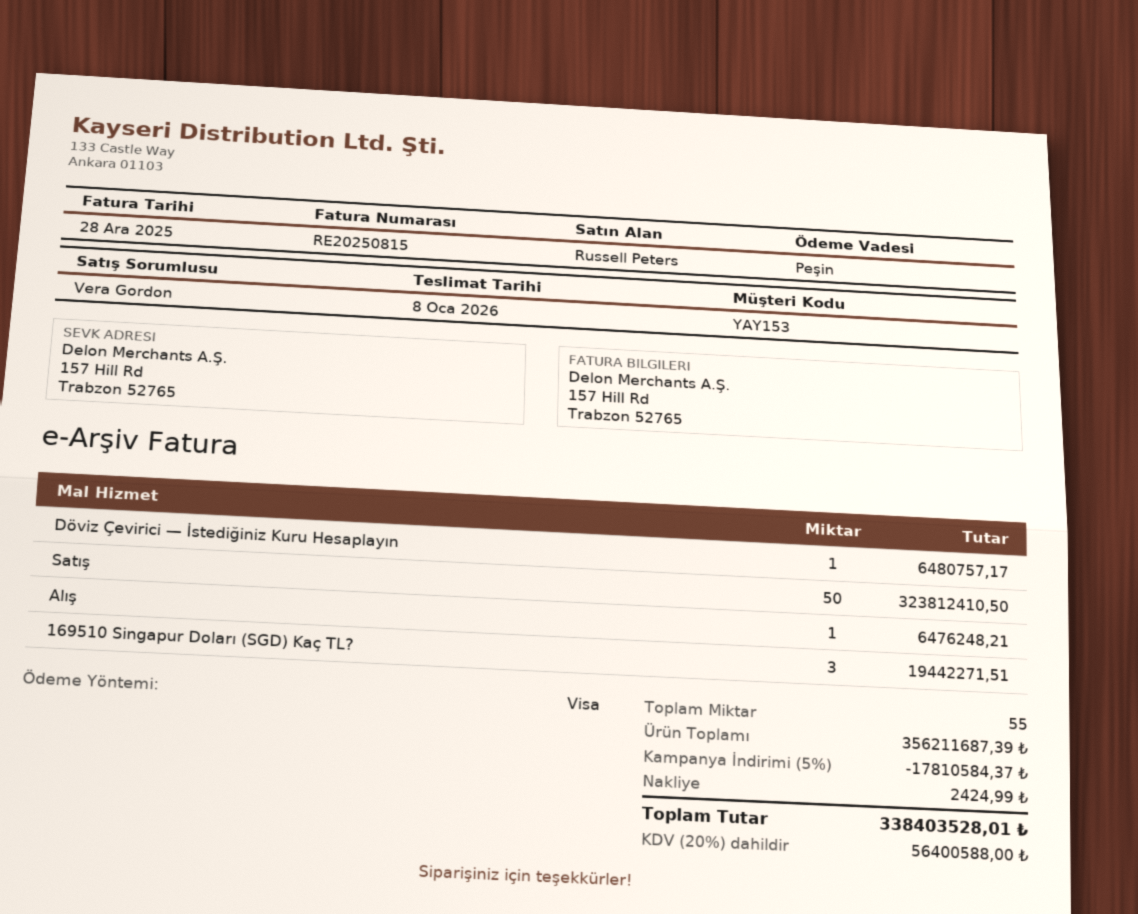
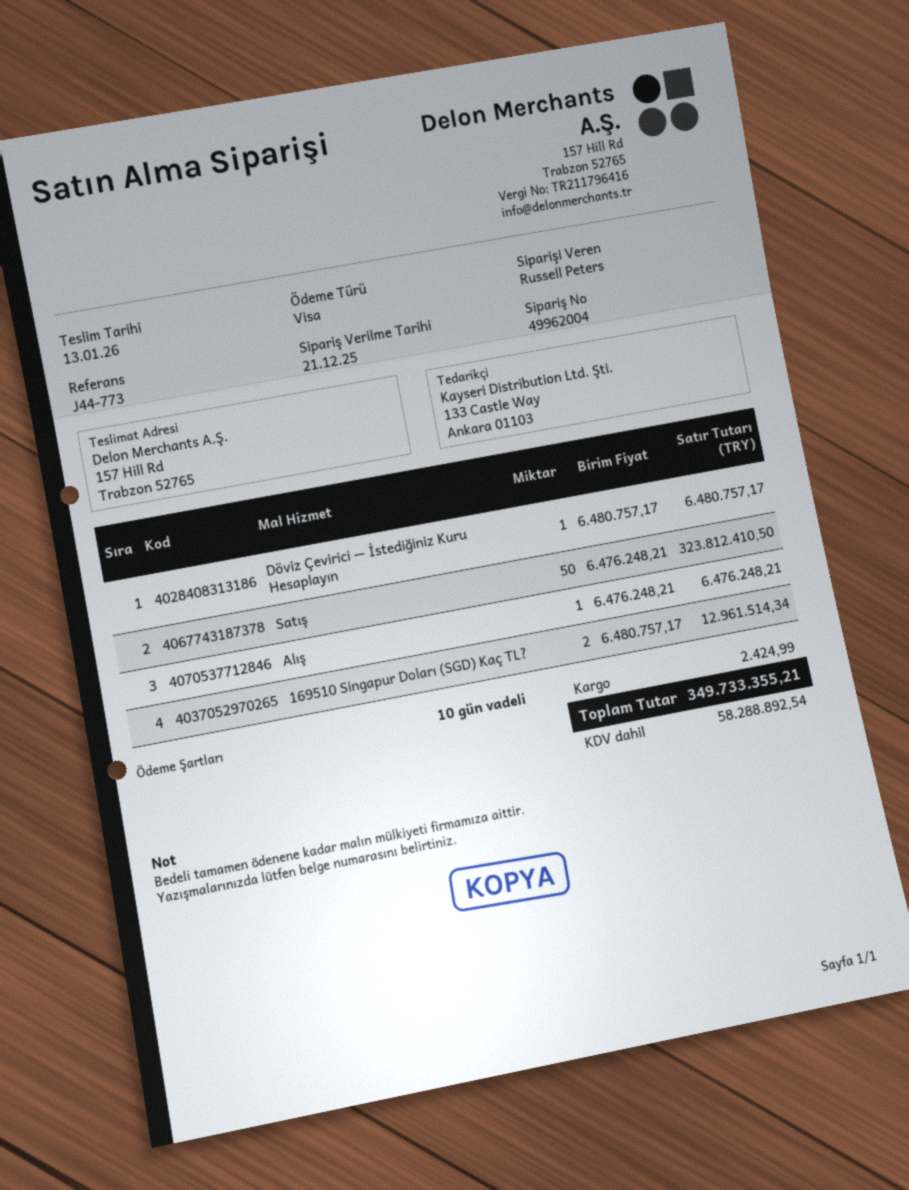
delivery date: 2026-01-08 -> 2026-01-13
payment terms: on receipt -> 10 days
169510 Singapur Doları (SGD) Kaç TL?: 3 for 19442271.51 -> 2 for 12961514.34
discount: 5% = 17810584.37 -> none
tax: 56400588.00 -> 58288892.54
total: 338403528.01 -> 349733355.21

